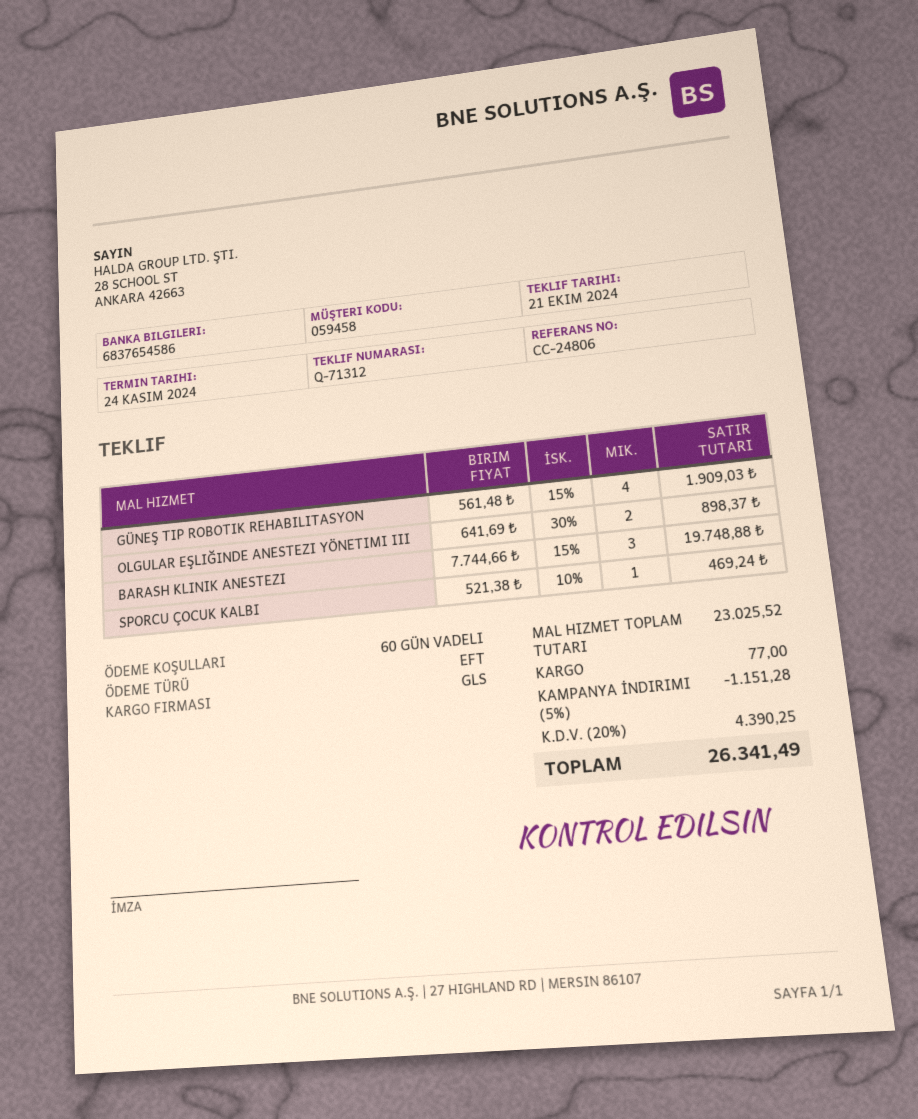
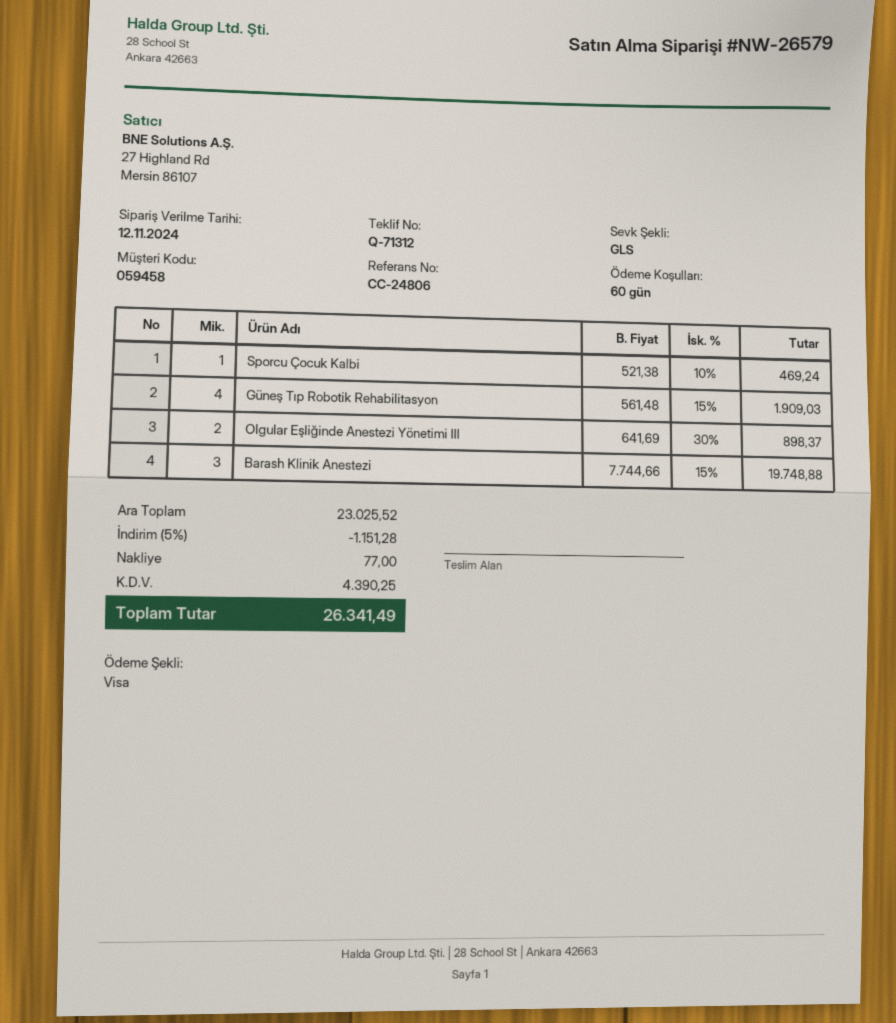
payment method: bank transfer -> Visa

